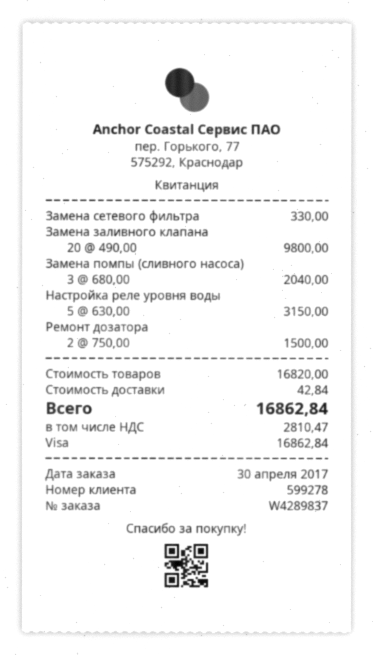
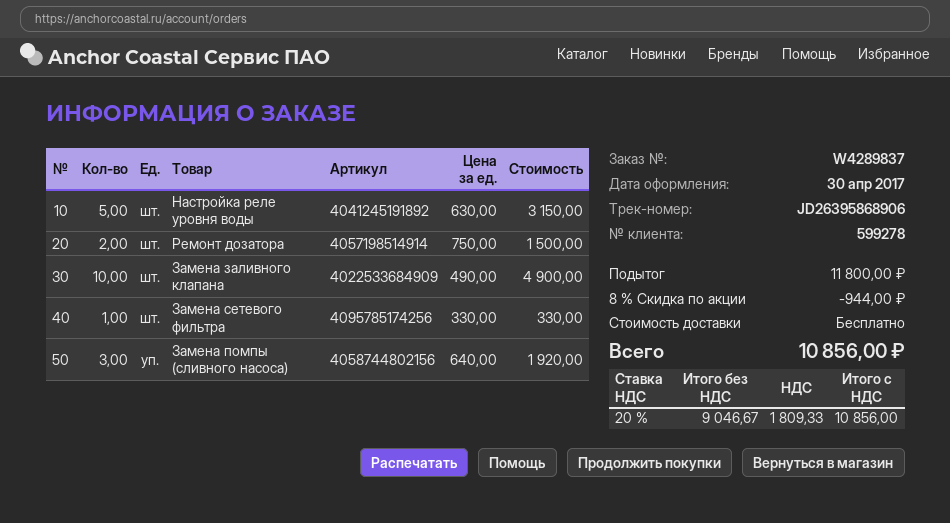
Замена заливного клапана: 20 x 490.00 = 9800.00 -> 10 x 490.00 = 4900.00
Замена помпы (сливного насоса): 3 x 680.00 = 2040.00 -> 3 x 640.00 = 1920.00
subtotal: 16820.00 -> 11800.00
discount: none -> 8% = 944.00
shipping: 42.84 -> 0.00
tax: 2810.47 -> 1809.33
total: 16862.84 -> 10856.00

